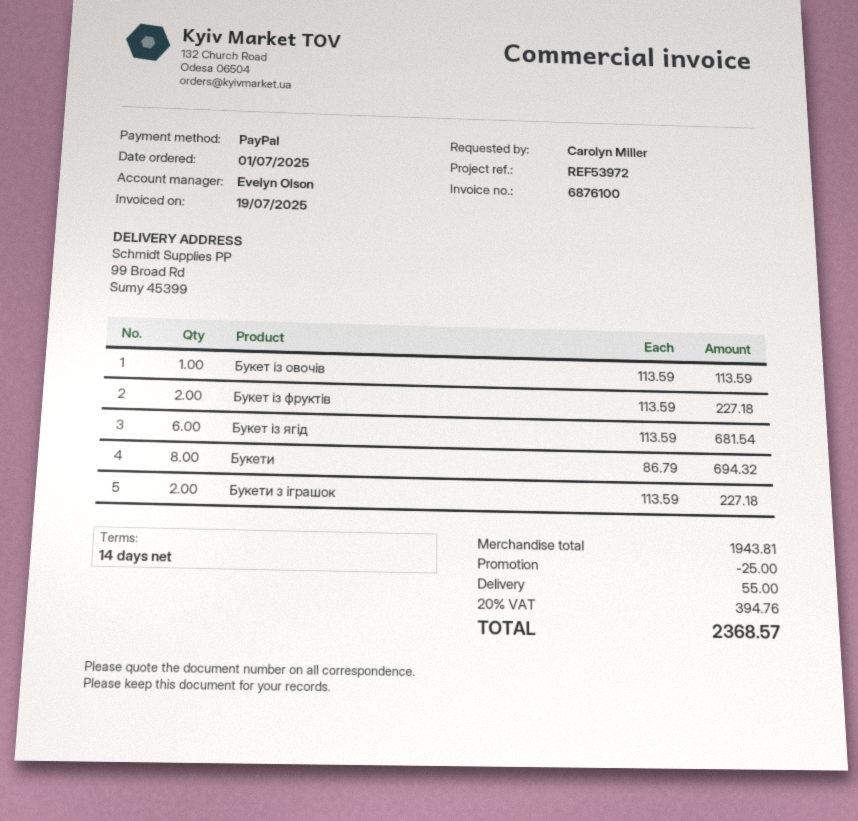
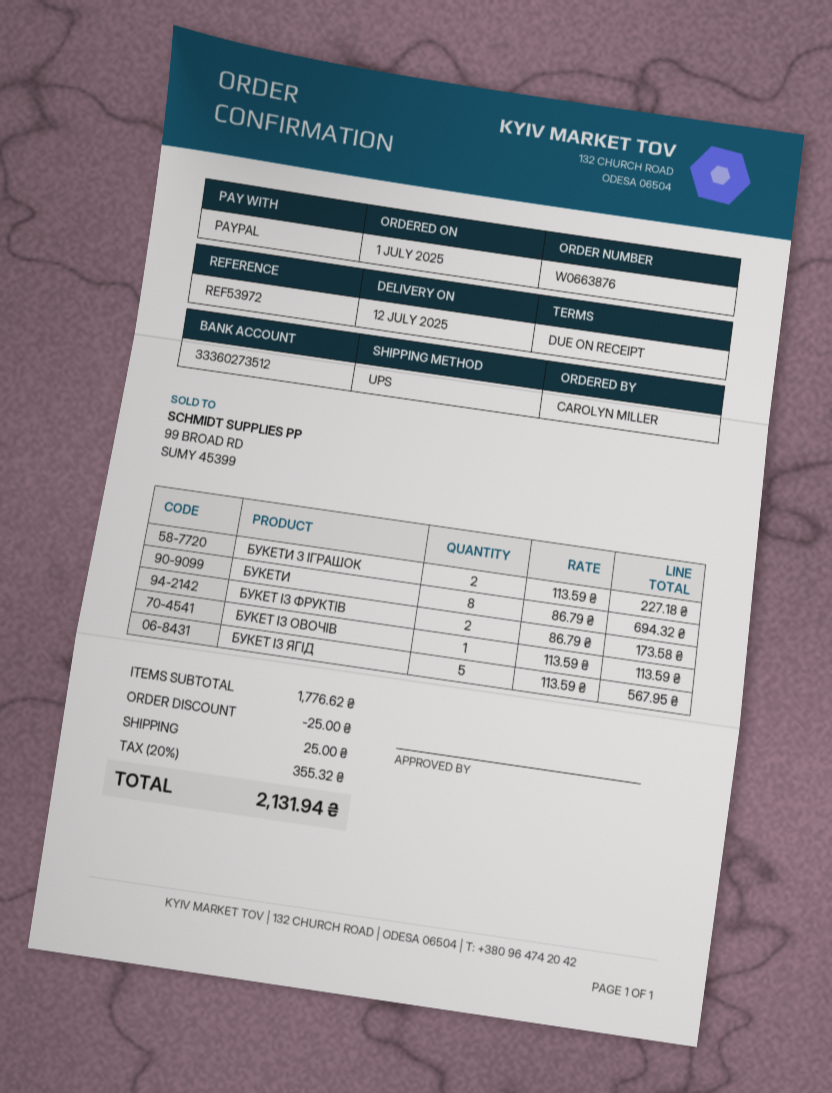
payment terms: 14 days -> on receipt
Букет із фруктів: 2 x 113.59 = 227.18 -> 2 x 86.79 = 173.58
Букет із ягід: 6 x 113.59 = 681.54 -> 5 x 113.59 = 567.95
subtotal: 1943.81 -> 1776.62
shipping: 55.00 -> 25.00
tax: 20% = 394.76 -> 20% = 355.32
total: 2368.57 -> 2131.94

